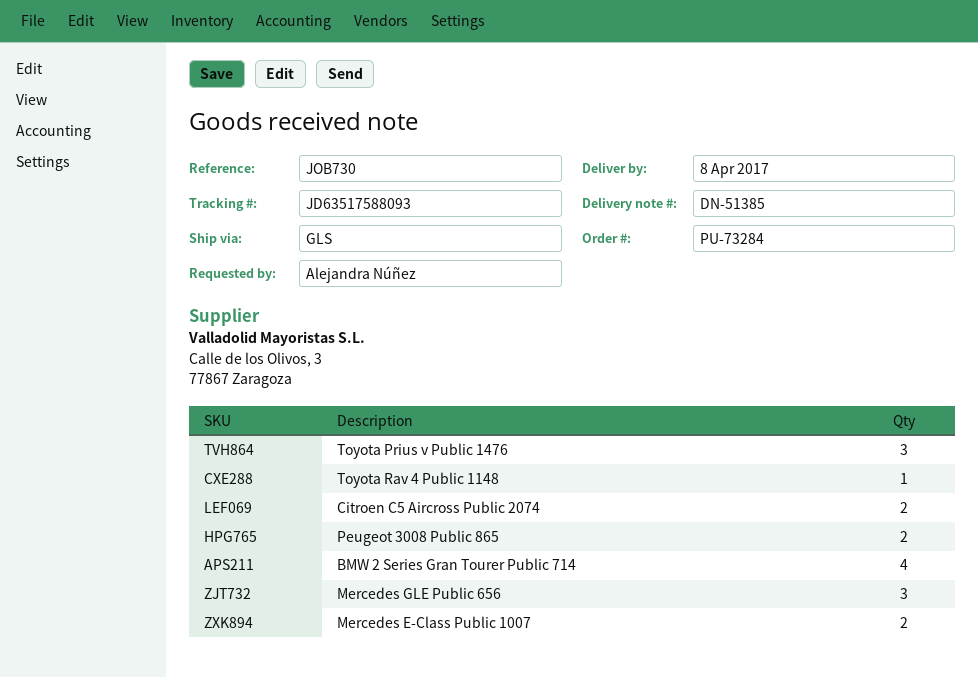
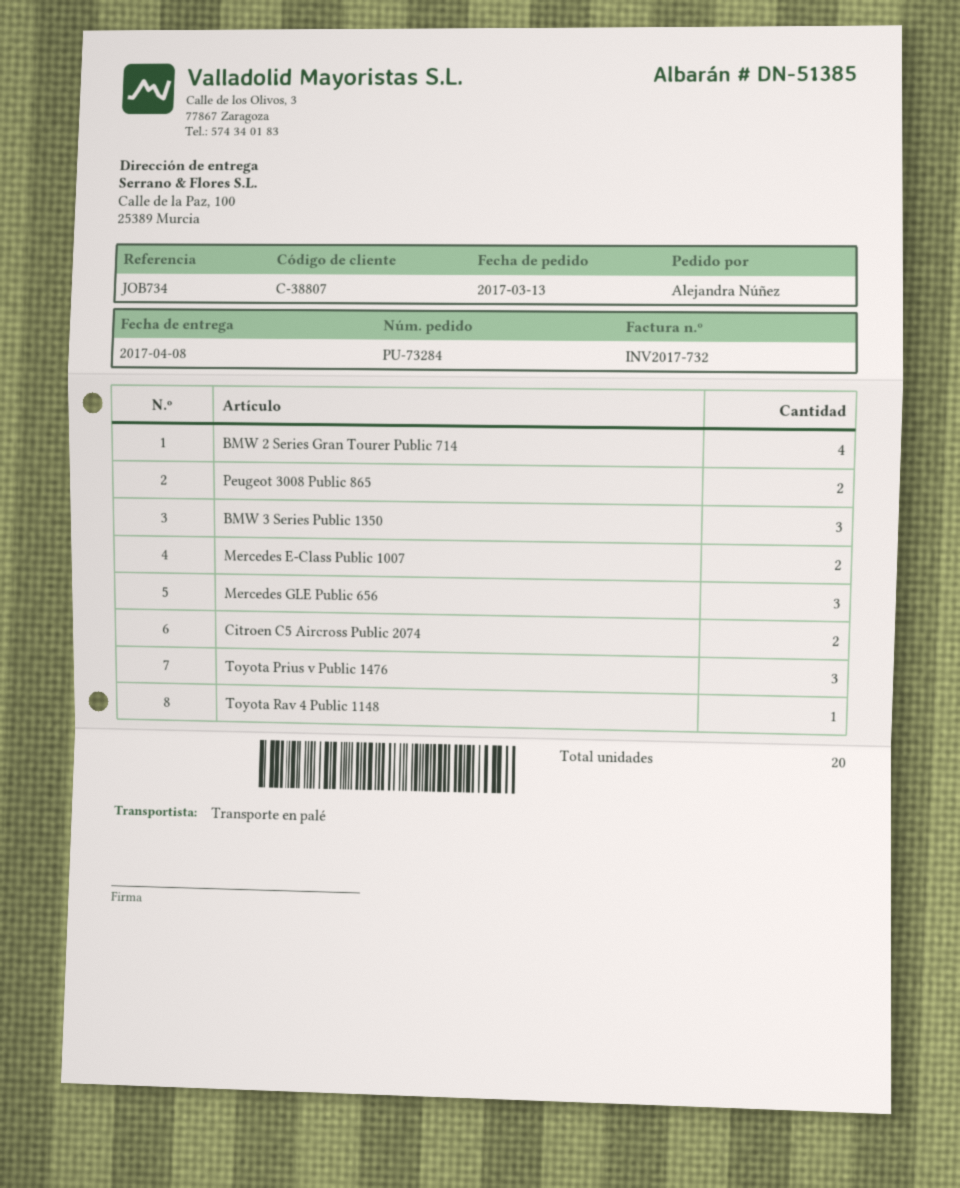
reference: JOB730 -> JOB734
shipping method: GLS -> pallet freight
BMW 3 Series Public 1350: none -> 3

